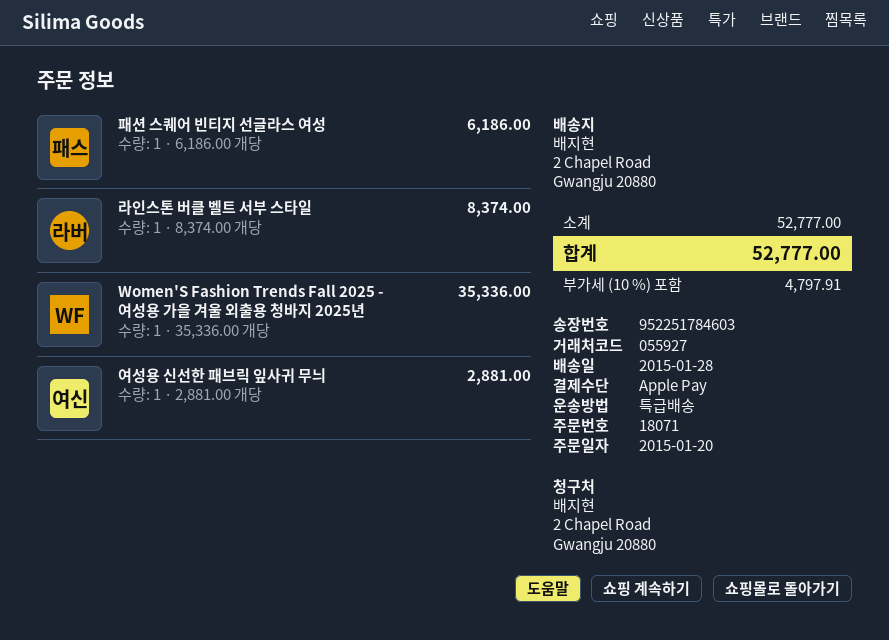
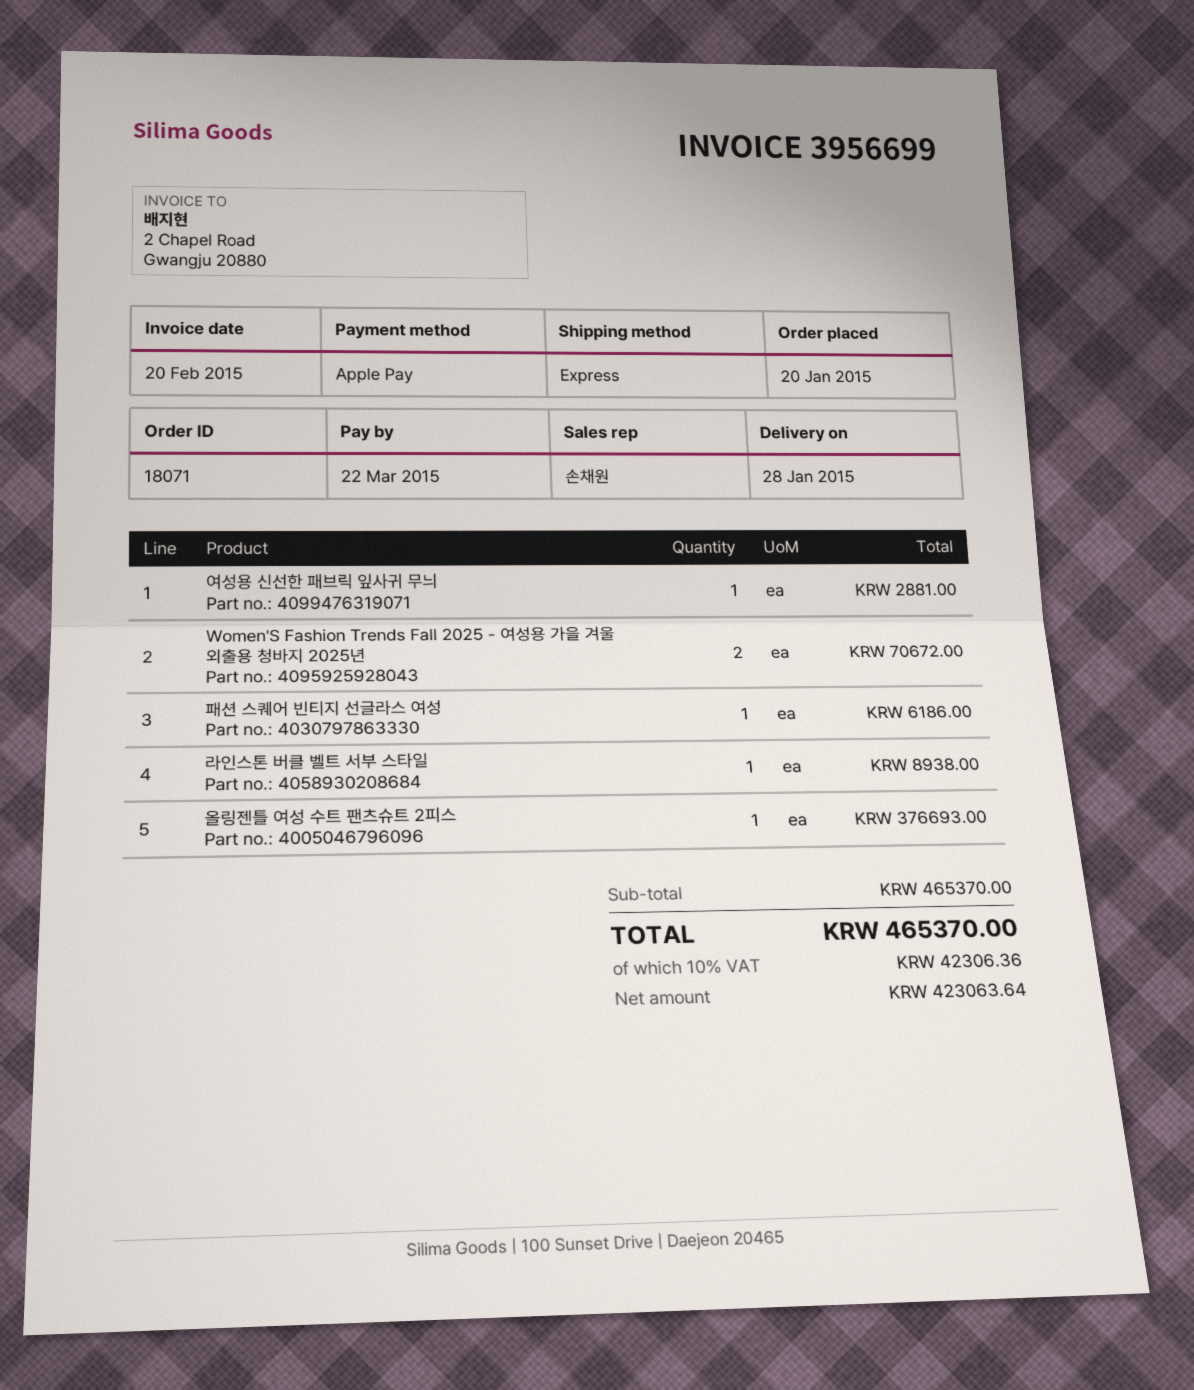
라인스톤 버클 벨트 서부 스타일: 1 for 8374.00 -> 1 for 8938.00
Women'S Fashion Trends Fall 2025 - 여성용 가을 겨울 외출용 청바지 2025년: 1 for 35336.00 -> 2 for 70672.00
올링젠틀 여성 수트 팬츠슈트 2피스: none -> 1 for 376693.00
subtotal: 52777.00 -> 465370.00
tax: 10% = 4797.91 -> 10% = 42306.36
total: 52777.00 -> 465370.00

